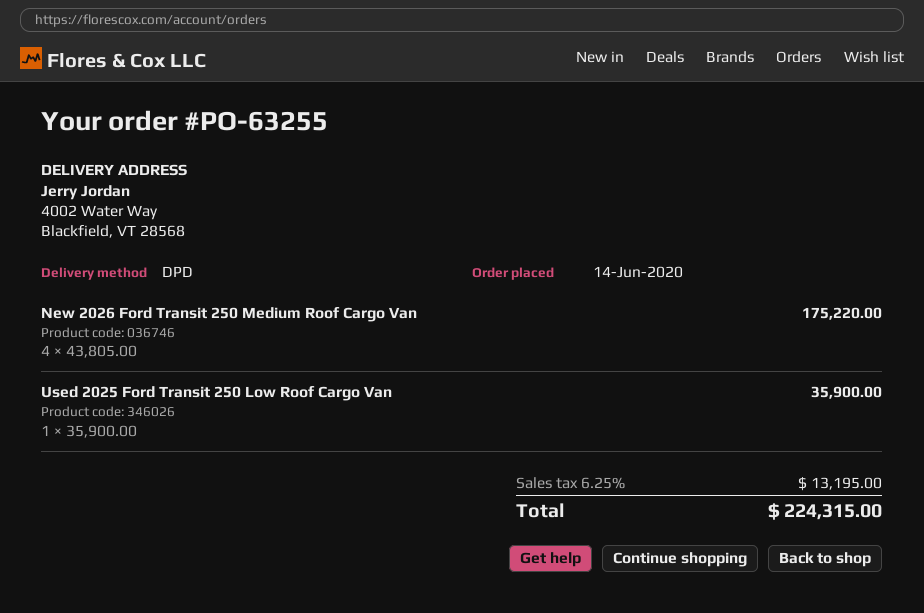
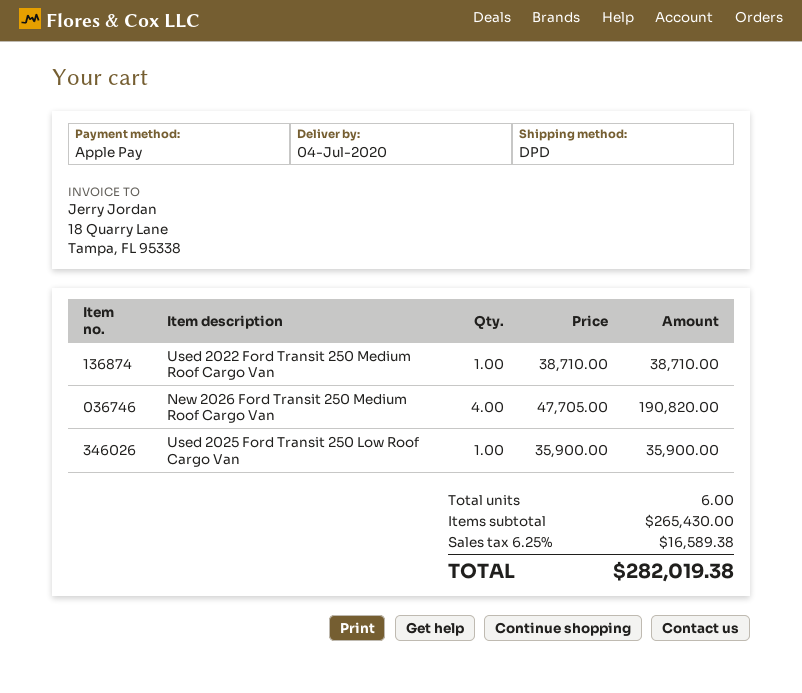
New 2026 Ford Transit 250 Medium Roof Cargo Van: 4 x 43805.00 = 175220.00 -> 4 x 47705.00 = 190820.00
Used 2022 Ford Transit 250 Medium Roof Cargo Van: none -> 1 x 38710.00 = 38710.00
tax: 6.25% = 13195.00 -> 6.25% = 16589.38
total: 224315.00 -> 282019.38

